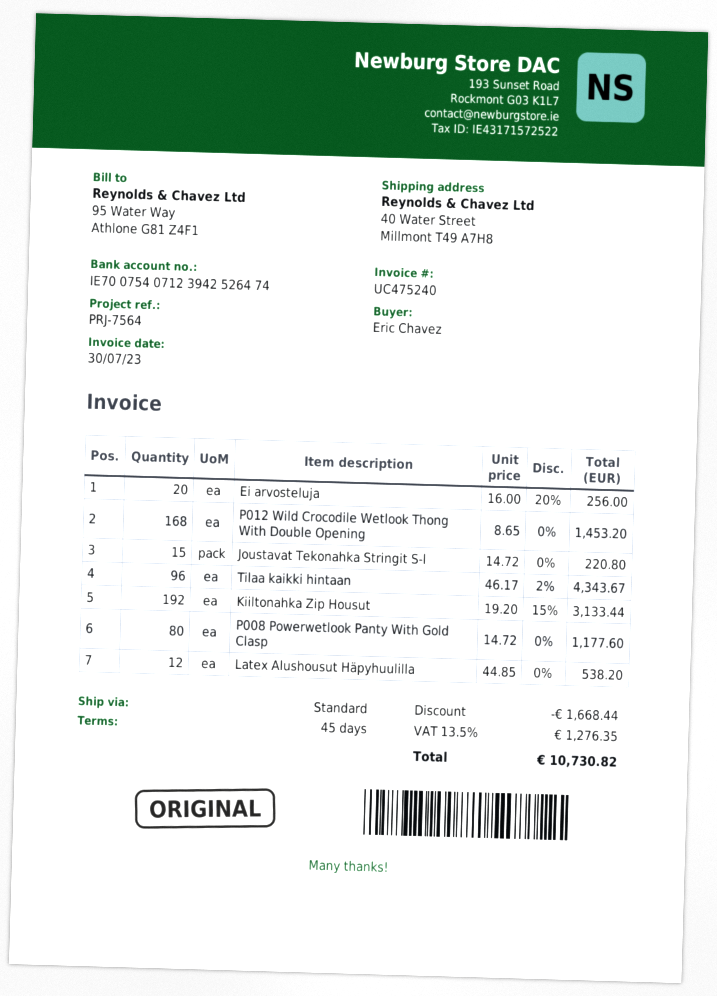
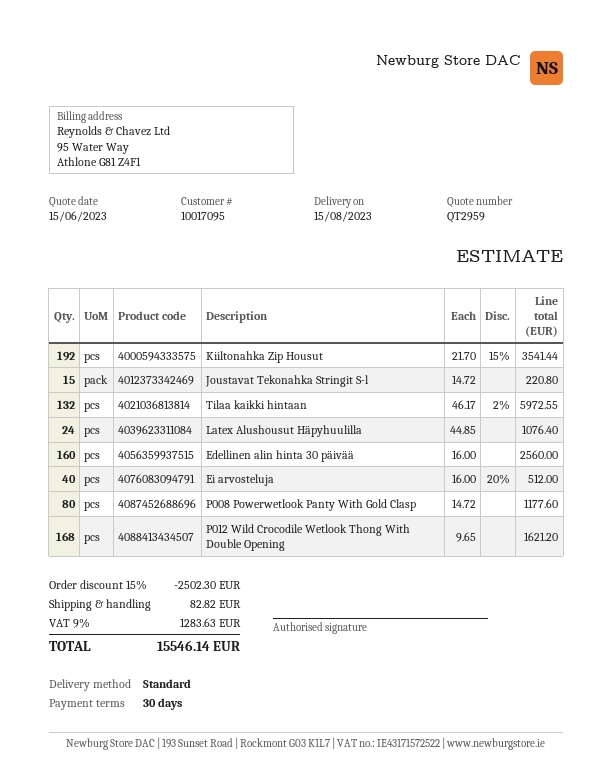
payment terms: 45 days -> 30 days
Ei arvosteluja: 20 x 16.00 - 20% = 256.00 -> 40 x 16.00 - 20% = 512.00
P012 Wild Crocodile Wetlook Thong With Double Opening: 168 x 8.65 = 1453.20 -> 168 x 9.65 = 1621.20
Tilaa kaikki hintaan: 96 x 46.17 - 2% = 4343.67 -> 132 x 46.17 - 2% = 5972.55
Kiiltonahka Zip Housut: 192 x 19.20 - 15% = 3133.44 -> 192 x 21.70 - 15% = 3541.44
Latex Alushousut Häpyhuulilla: 12 x 44.85 = 538.20 -> 24 x 44.85 = 1076.40
Edellinen alin hinta 30 päivää: none -> 160 x 16.00 = 2560.00
discount: 1668.44 -> 2502.30
shipping: none -> 82.82
tax: 13.5% = 1276.35 -> 9% = 1283.63
total: 10730.82 -> 15546.14

